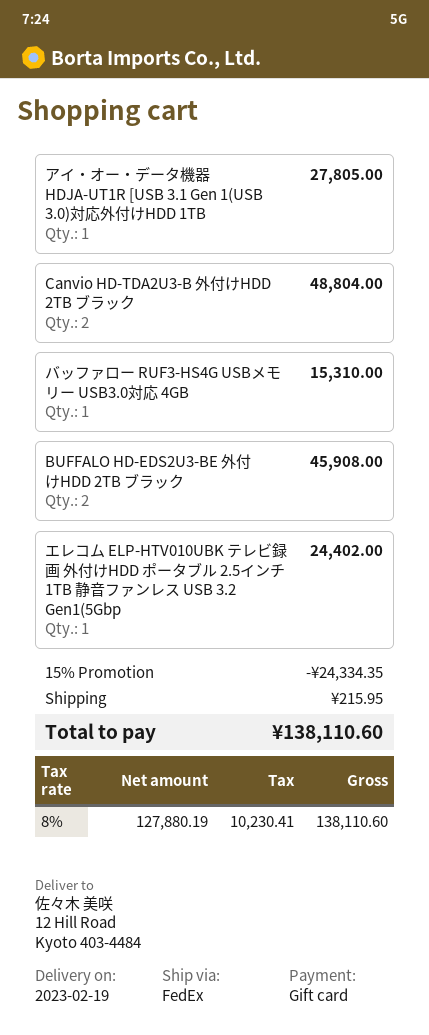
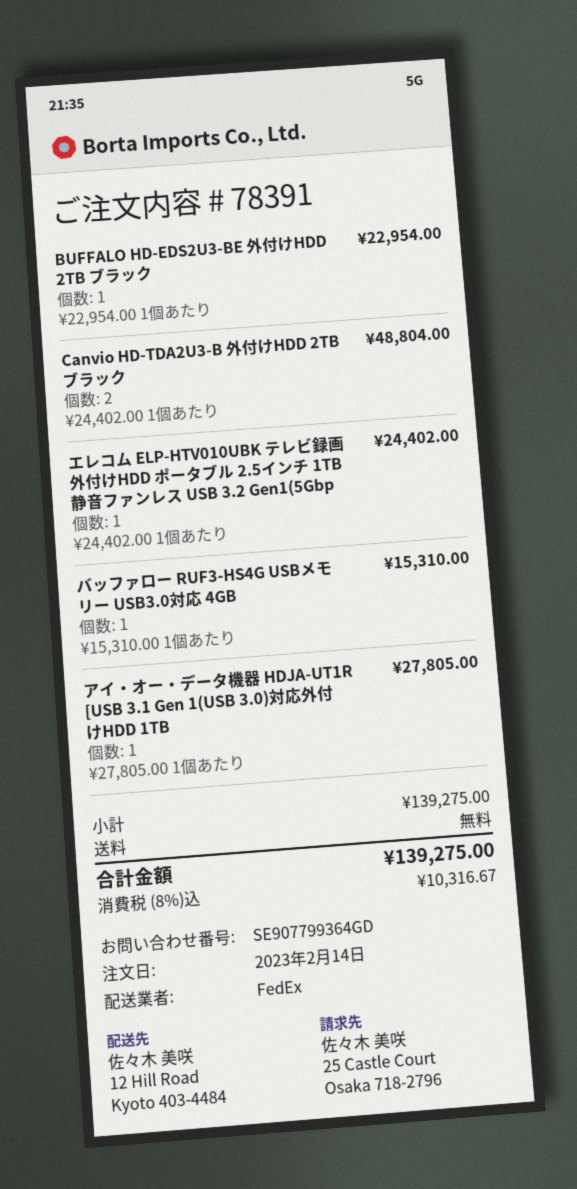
BUFFALO HD-EDS2U3-BE 外付けHDD 2TB ブラック: 2 for 45908.00 -> 1 for 22954.00
discount: 15% = 24334.35 -> none
shipping: 215.95 -> 0.00
tax: 8% = 10230.41 -> 8% = 10316.67
total: 138110.60 -> 139275.00

